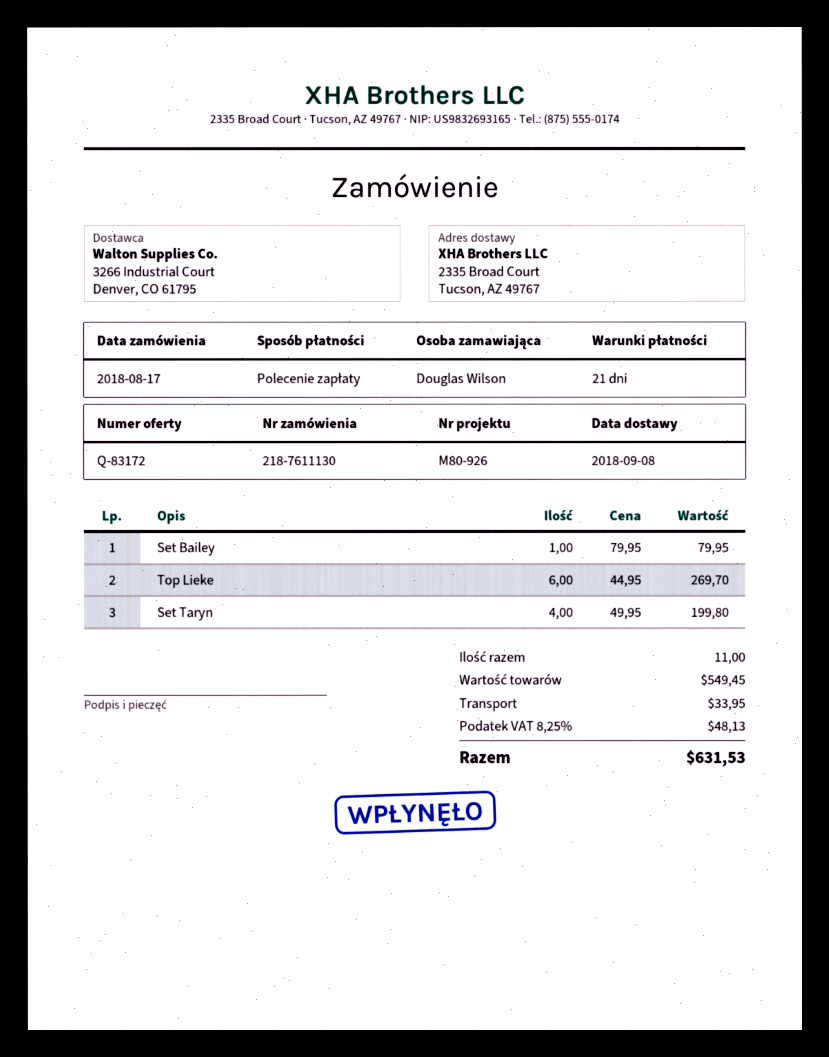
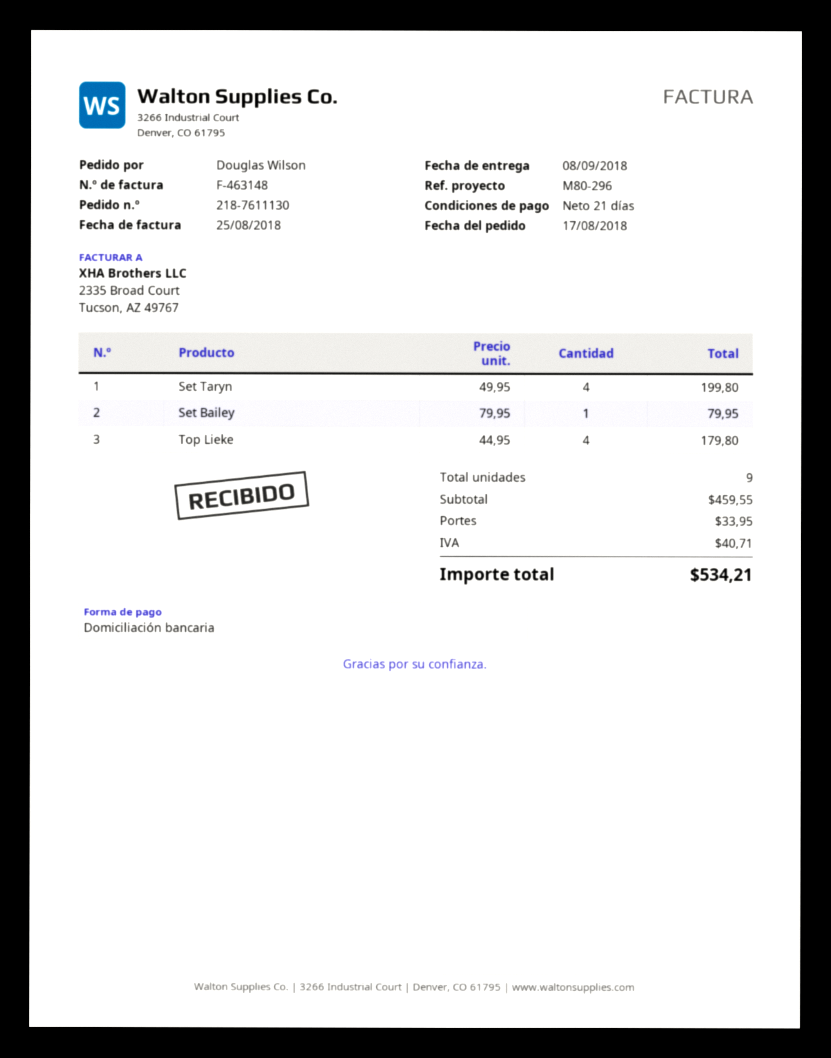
reference: M80-926 -> M80-296
Top Lieke: 6 x 44.95 = 269.70 -> 4 x 44.95 = 179.80
total quantity: 11 -> 9
subtotal: 549.45 -> 459.55
tax: 48.13 -> 40.71
total: 631.53 -> 534.21

